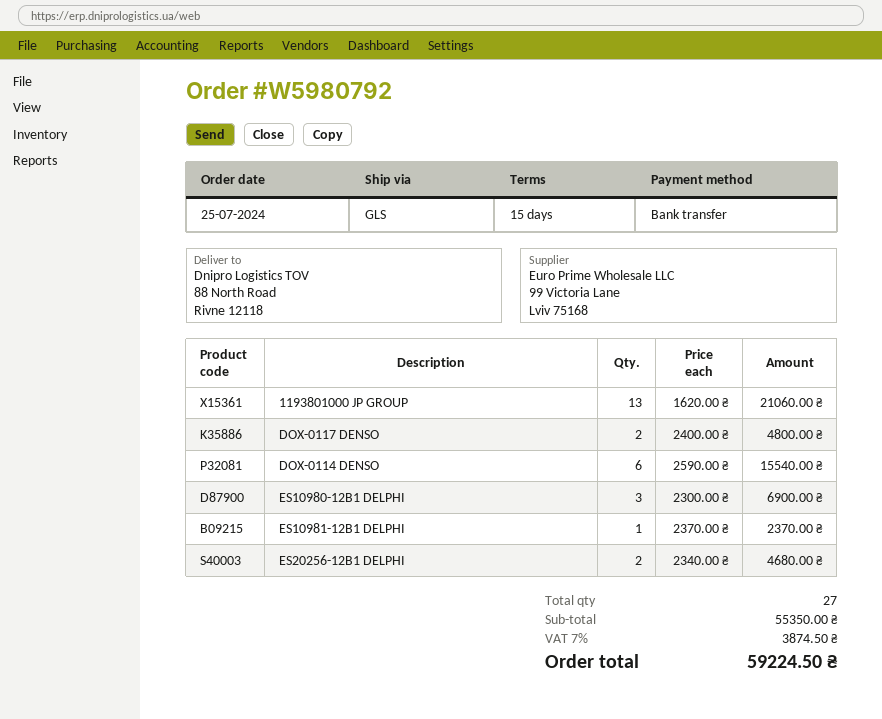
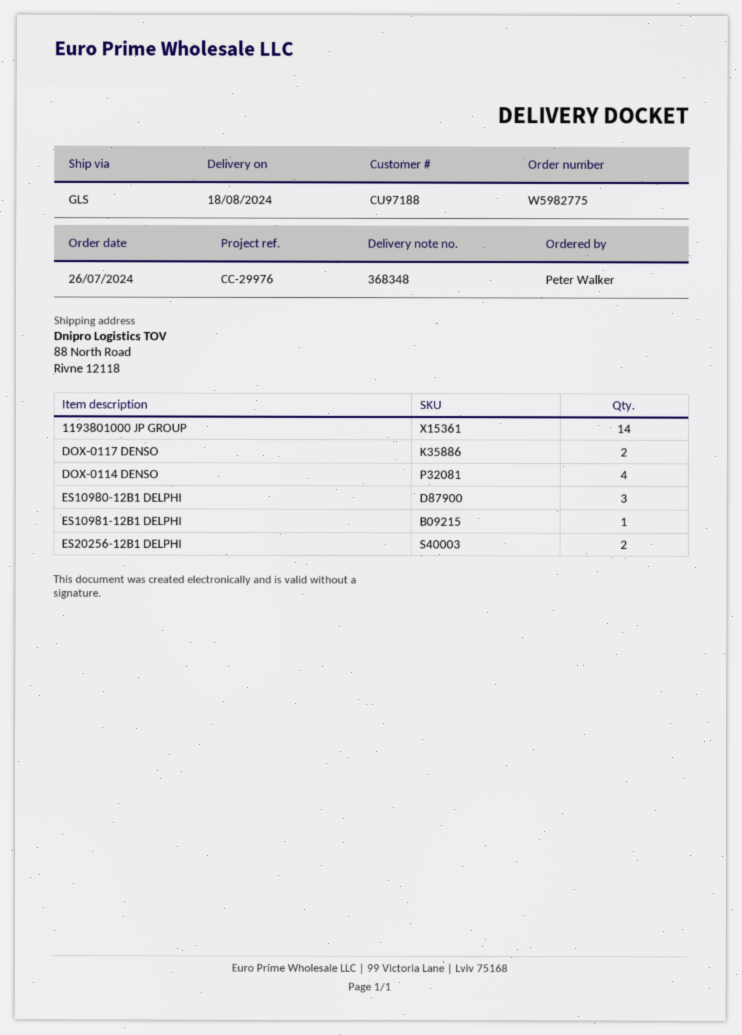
order number: W5980792 -> W5982775
order date: 2024-07-25 -> 2024-07-26
1193801000 JP GROUP: 13 -> 14
DOX-0114 DENSO: 6 -> 4

